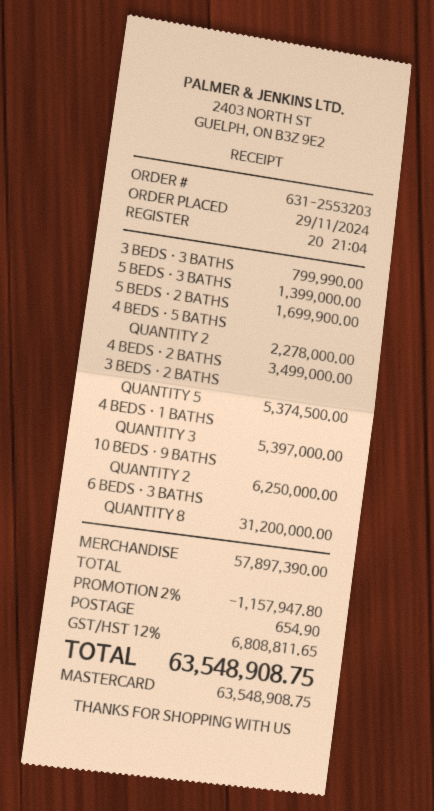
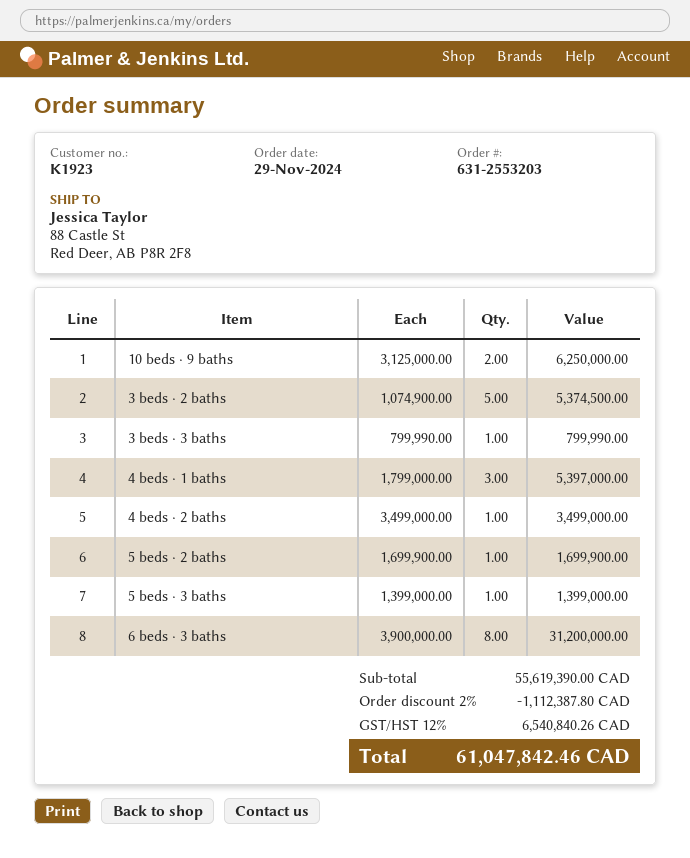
4 BEDS · 5 BATHS: 2 for 2278000.00 -> none
subtotal: 57897390.00 -> 55619390.00
discount: 2% = 1157947.80 -> 2% = 1112387.80
shipping: 654.90 -> none
tax: 12% = 6808811.65 -> 12% = 6540840.26
total: 63548908.75 -> 61047842.46

